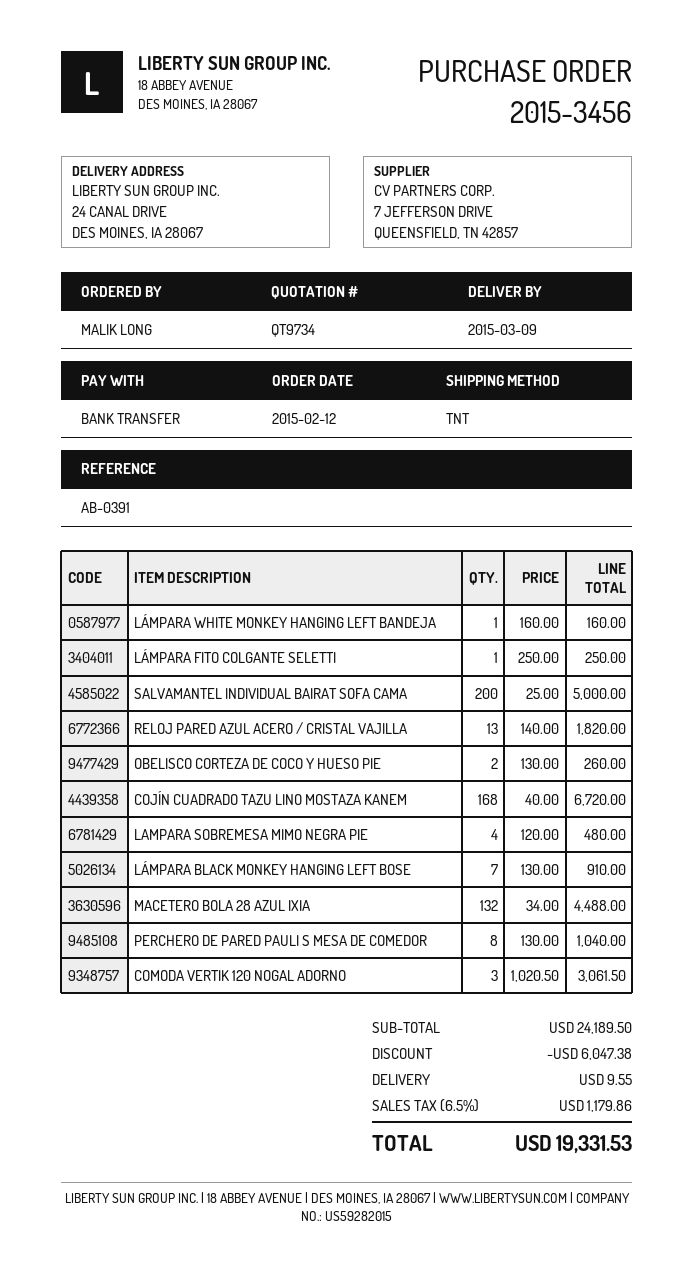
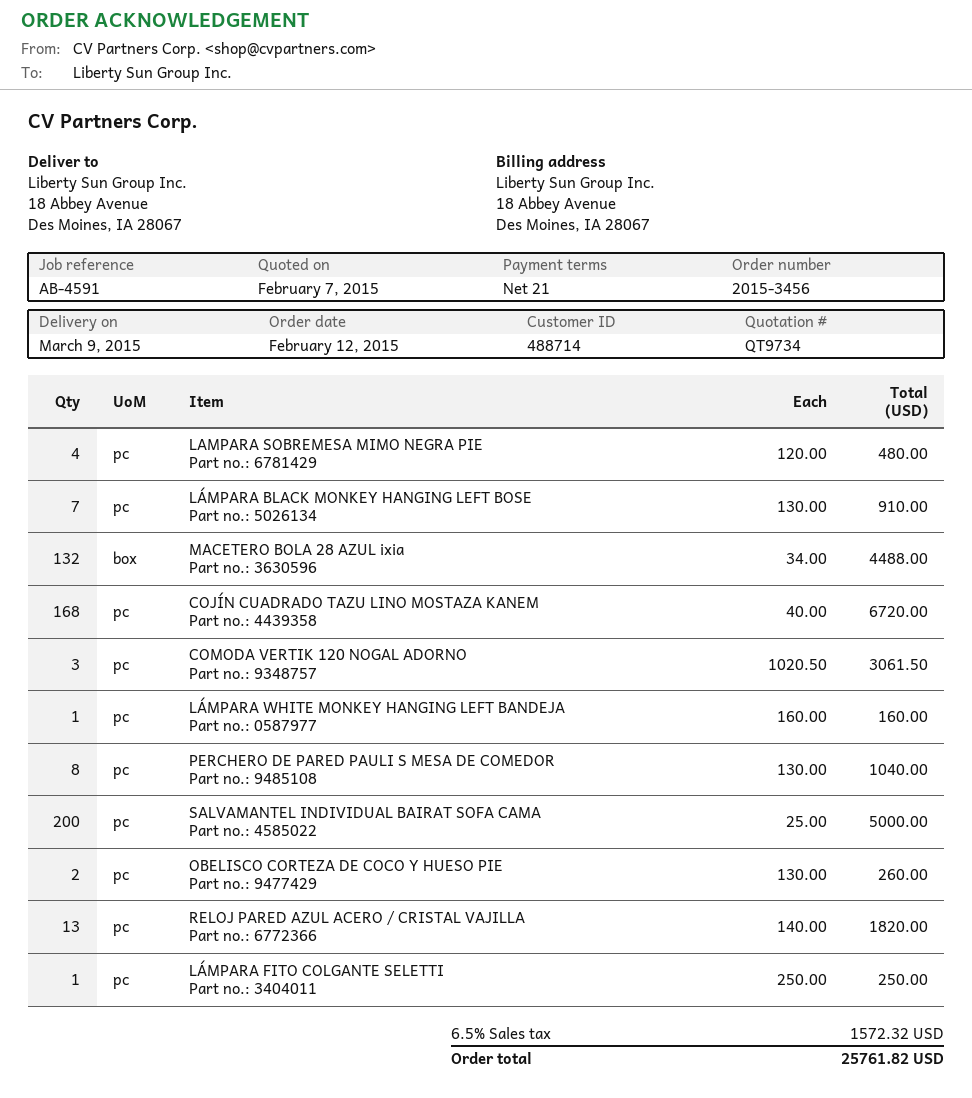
reference: AB-0391 -> AB-4591
ship to: 24 CANAL DRIVE, DES MOINES, IA 28067 -> 18 Abbey Avenue, Des Moines, IA 28067
discount: 6047.38 -> none
shipping: 9.55 -> none
tax: 6.5% = 1179.86 -> 6.5% = 1572.32
total: 19331.53 -> 25761.82

